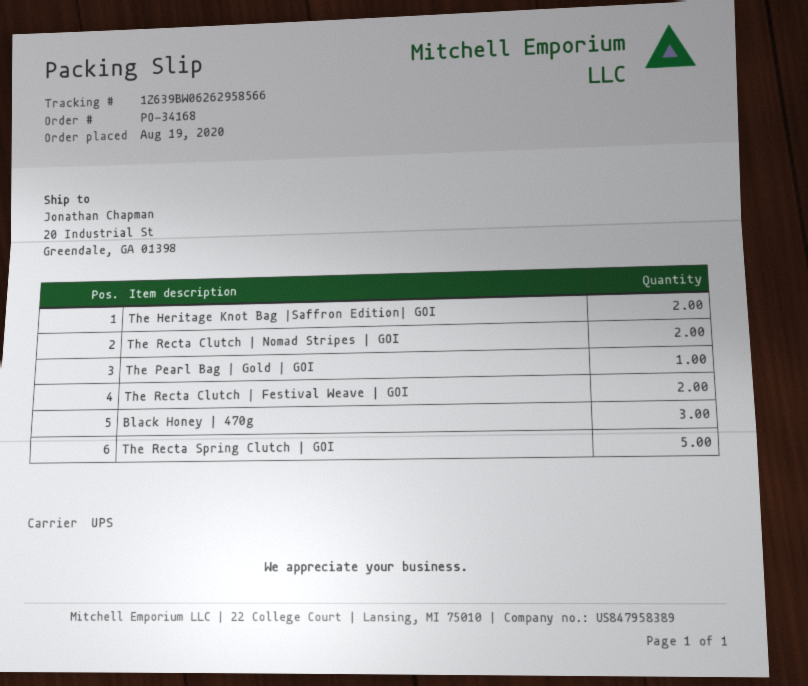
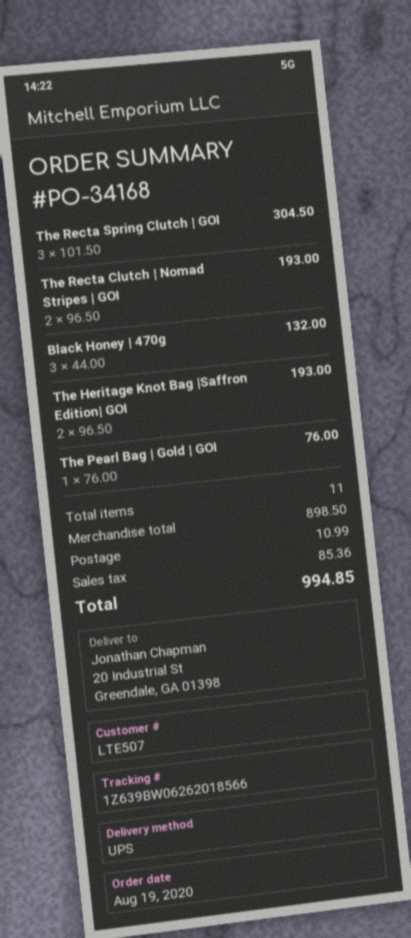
tracking number: 1Z639BW06262958566 -> 1Z639BW06262018566
The Recta Clutch | Festival Weave | GOI: 2 -> none
The Recta Spring Clutch | GOI: 5 -> 3

